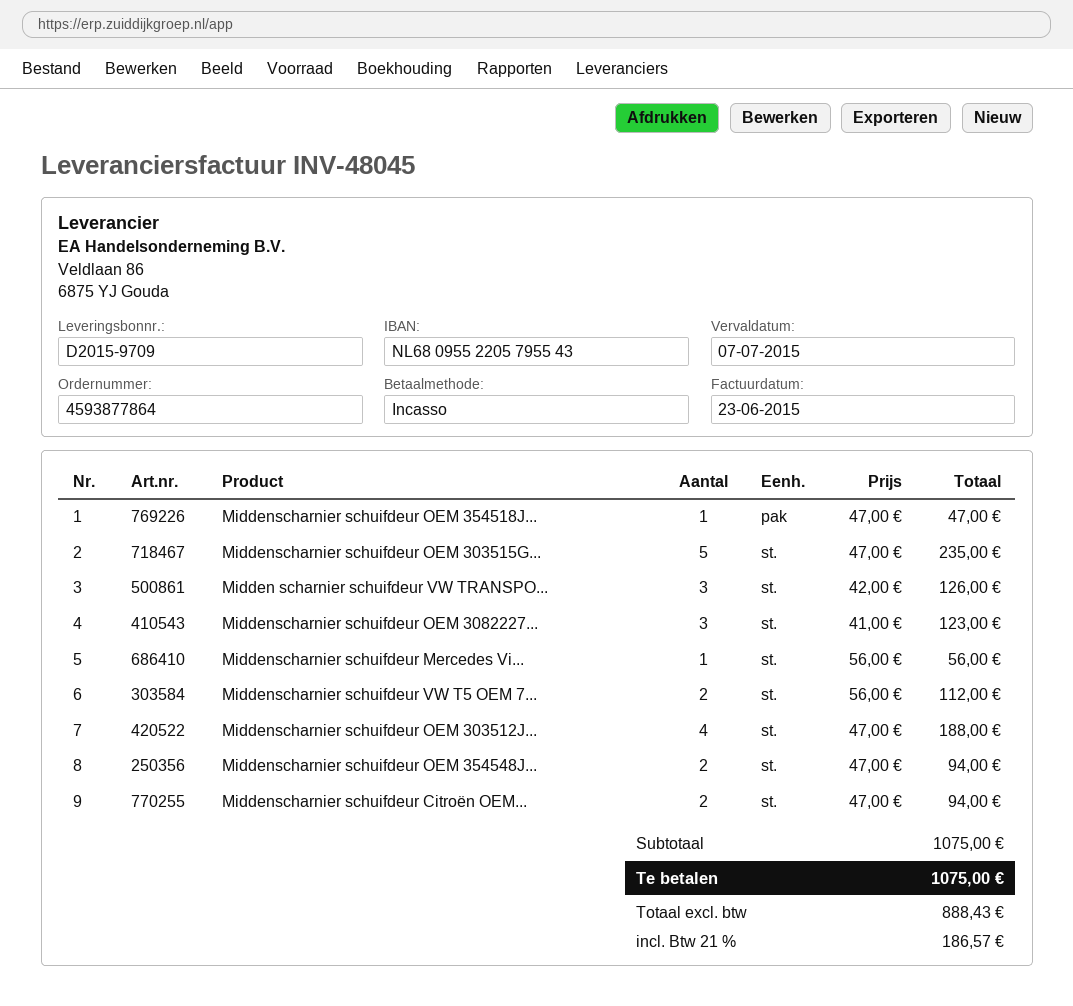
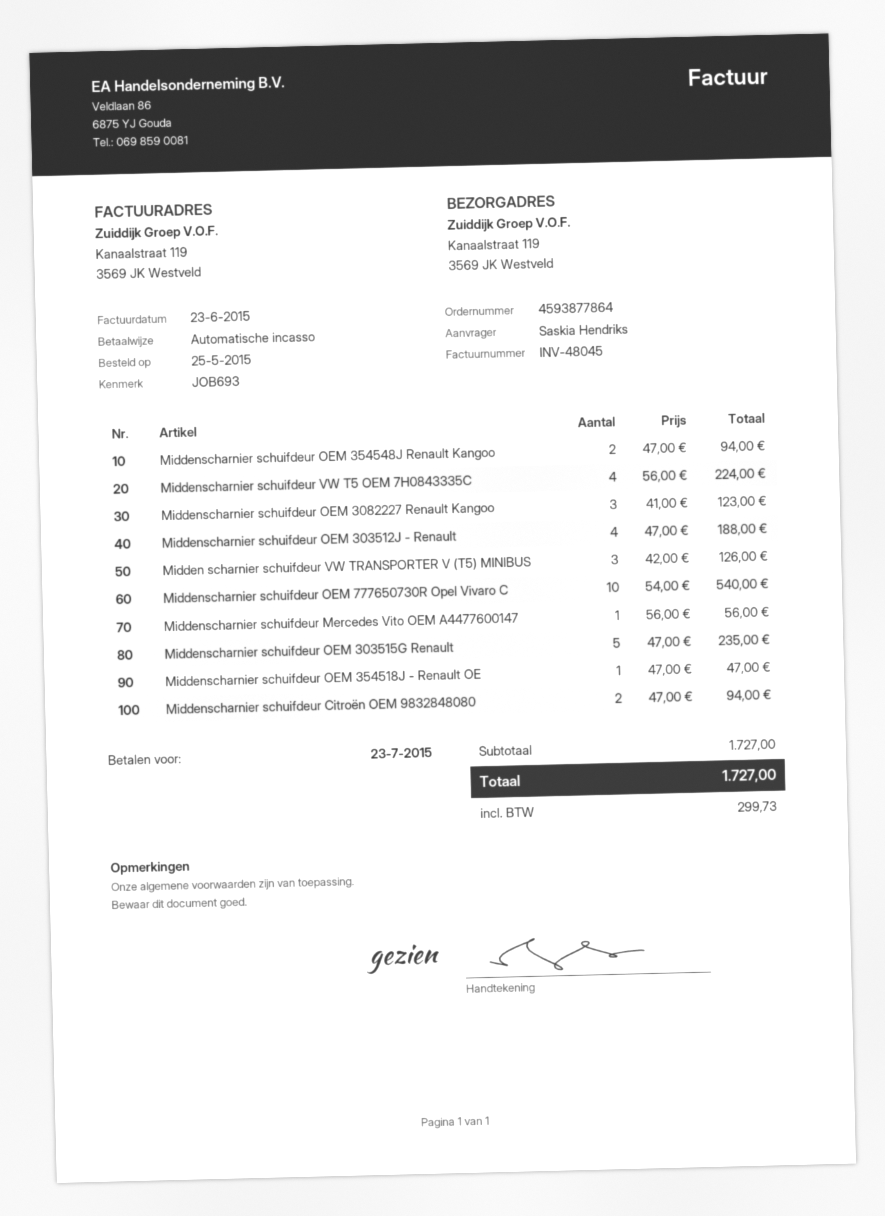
due date: 2015-07-07 -> 2015-07-23
Middenscharnier schuifdeur VW T5 OEM 7...: 2 x 56.00 = 112.00 -> 4 x 56.00 = 224.00
Middenscharnier schuifdeur OEM 777650730R Opel Vivaro C: none -> 10 x 54.00 = 540.00
subtotal: 1075.00 -> 1727.00
tax: 186.57 -> 299.73
total: 1075.00 -> 1727.00

